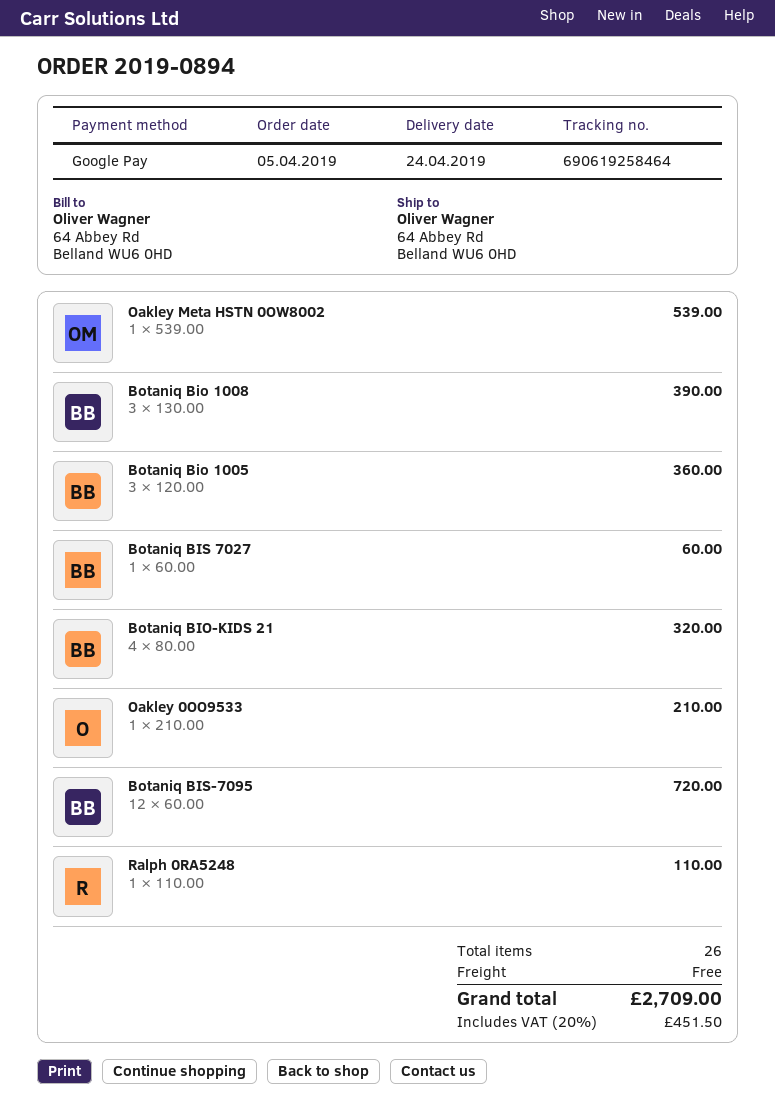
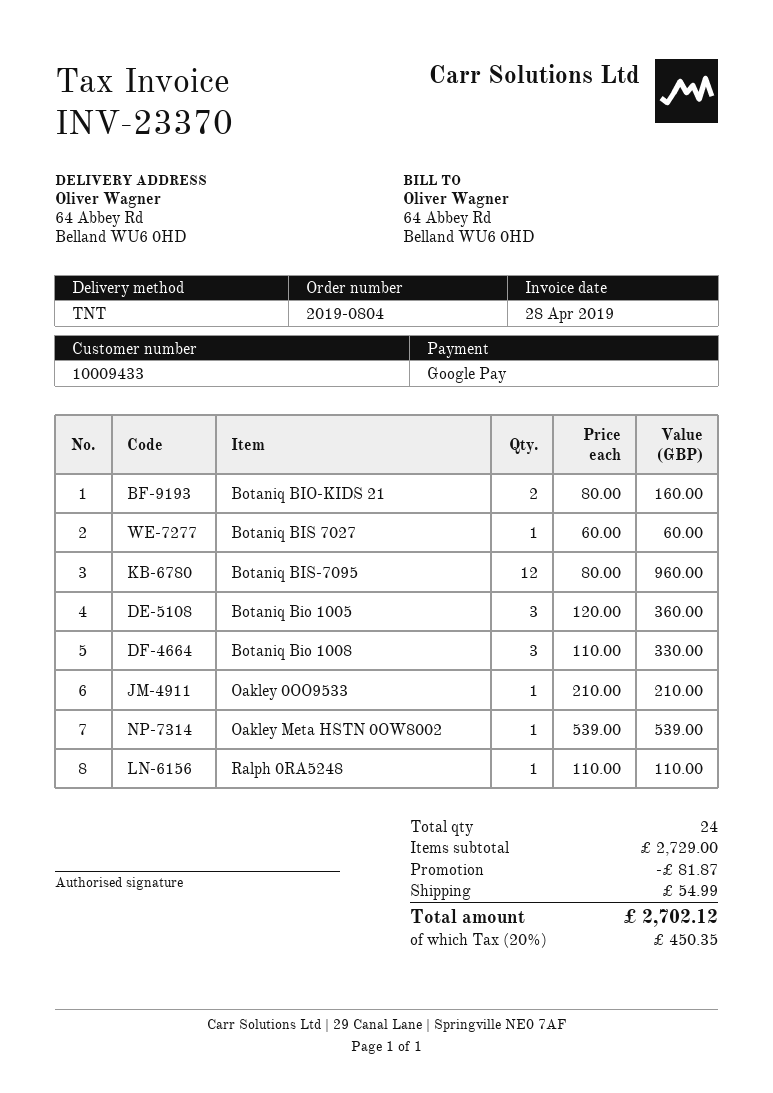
order number: 2019-0894 -> 2019-0804
Botaniq Bio 1008: 3 x 130.00 = 390.00 -> 3 x 110.00 = 330.00
Botaniq BIO-KIDS 21: 4 x 80.00 = 320.00 -> 2 x 80.00 = 160.00
Botaniq BIS-7095: 12 x 60.00 = 720.00 -> 12 x 80.00 = 960.00
total quantity: 26 -> 24
discount: none -> 81.87
shipping: 0.00 -> 54.99
tax: 20% = 451.50 -> 20% = 450.35
total: 2709.00 -> 2702.12

